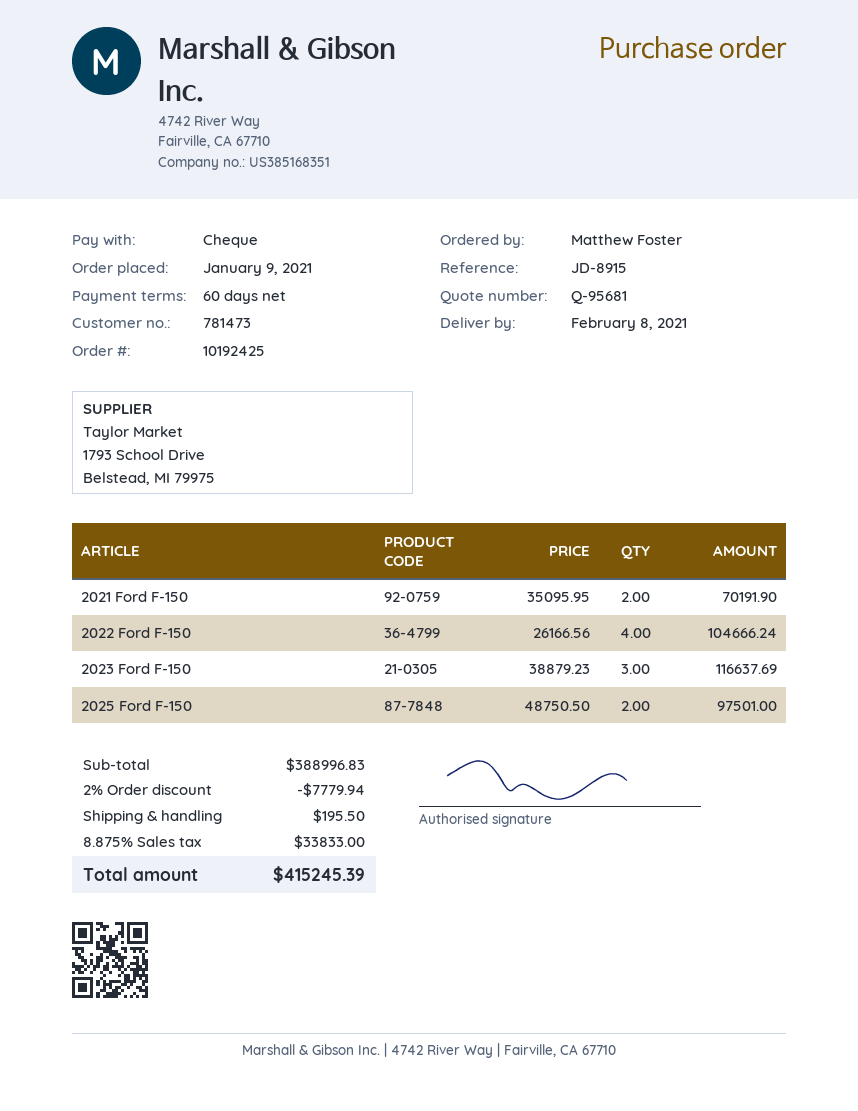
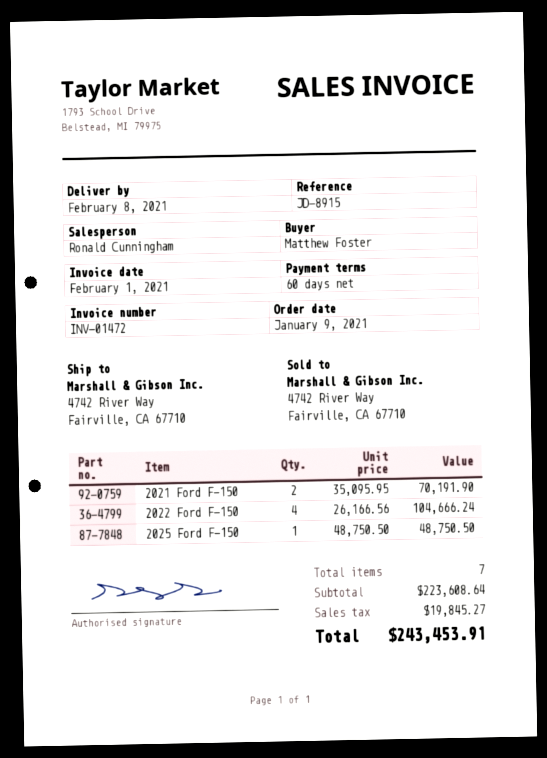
2023 Ford F-150: 3 x 38879.23 = 116637.69 -> none
2025 Ford F-150: 2 x 48750.50 = 97501.00 -> 1 x 48750.50 = 48750.50
subtotal: 388996.83 -> 223608.64
discount: 2% = 7779.94 -> none
shipping: 195.50 -> none
tax: 33833.00 -> 19845.27
total: 415245.39 -> 243453.91

